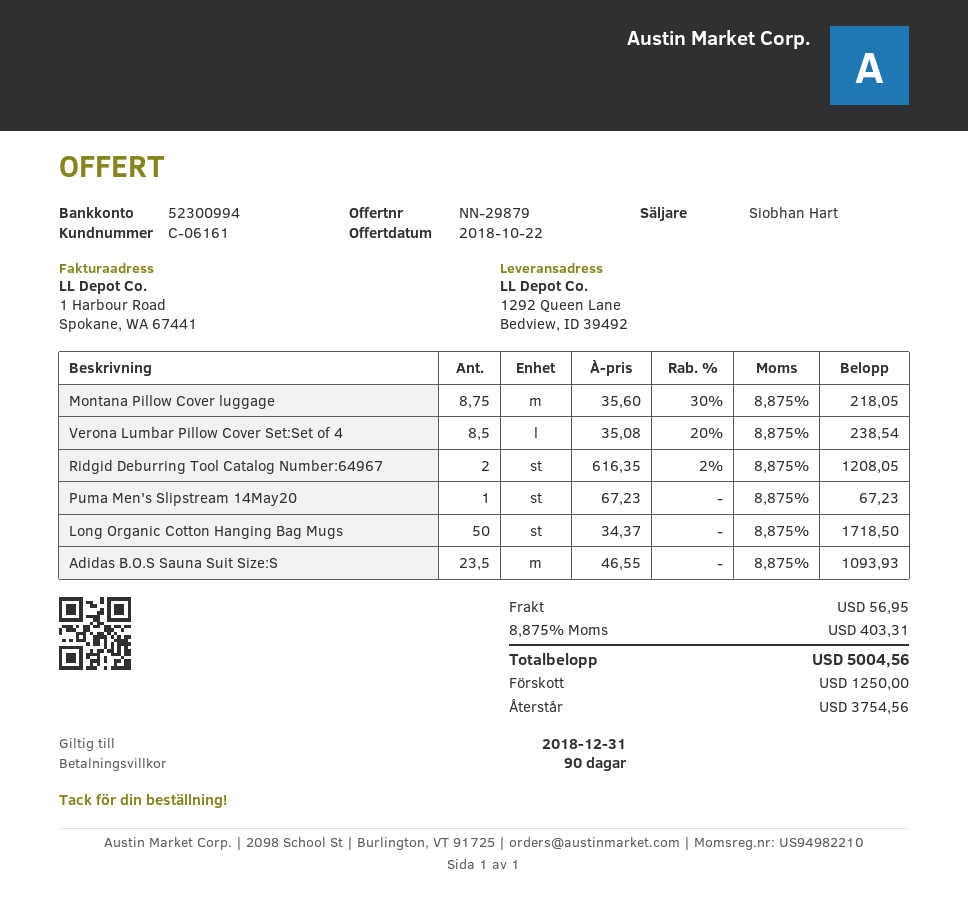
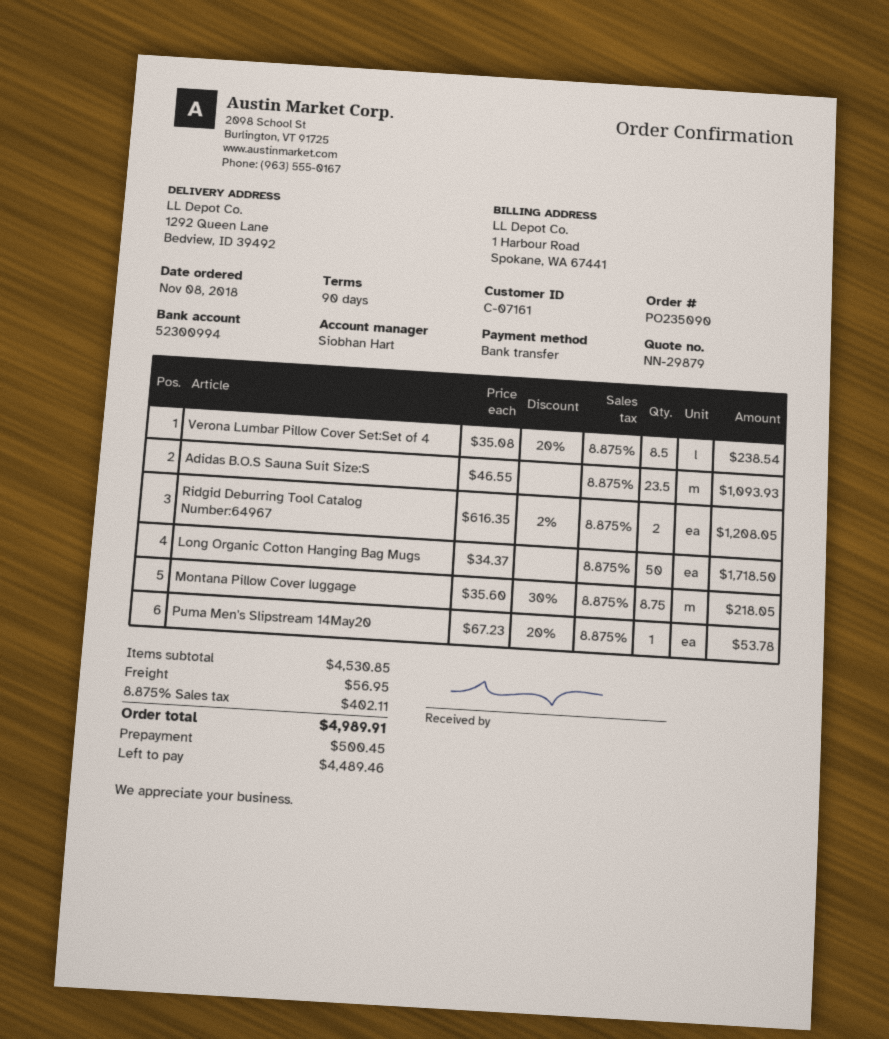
customer number: C-06161 -> C-07161
Puma Men's Slipstream 14May20: 1 x 67.23 = 67.23 -> 1 x 67.23 - 20% = 53.78
tax: 8.875% = 403.31 -> 8.875% = 402.11
total: 5004.56 -> 4989.91
deposit: 1250.00 -> 500.45
balance: 3754.56 -> 4489.46

